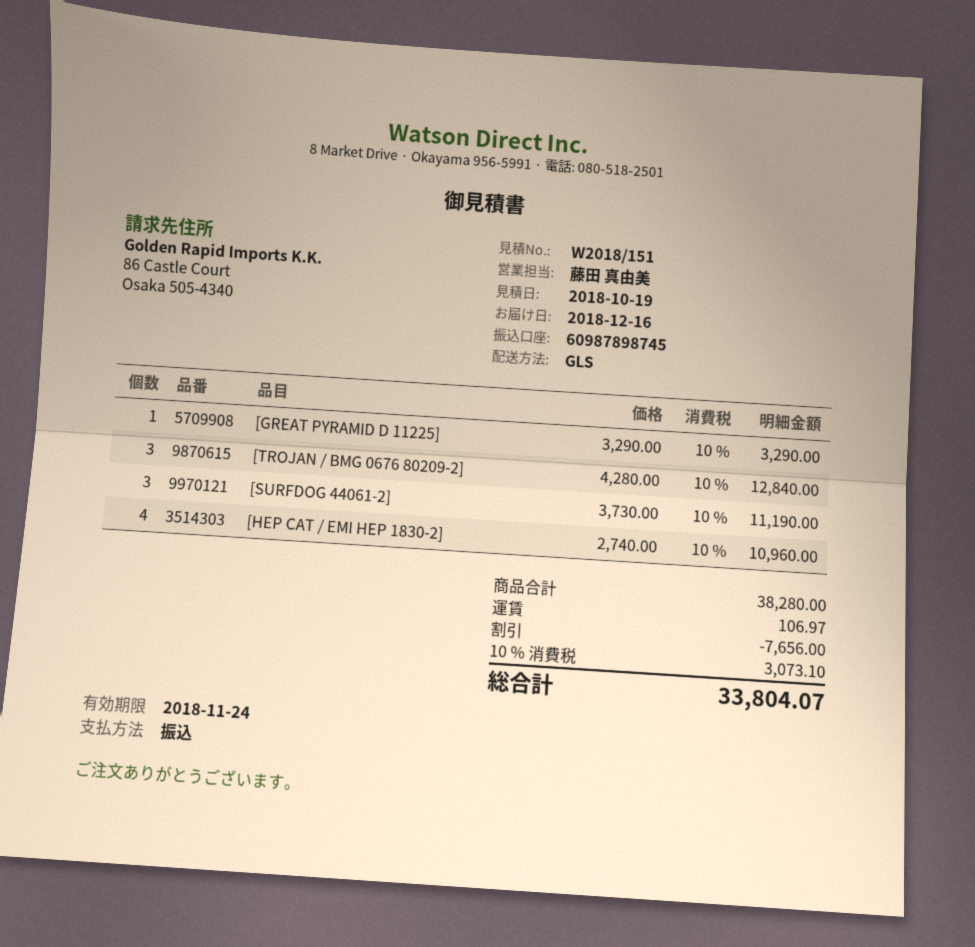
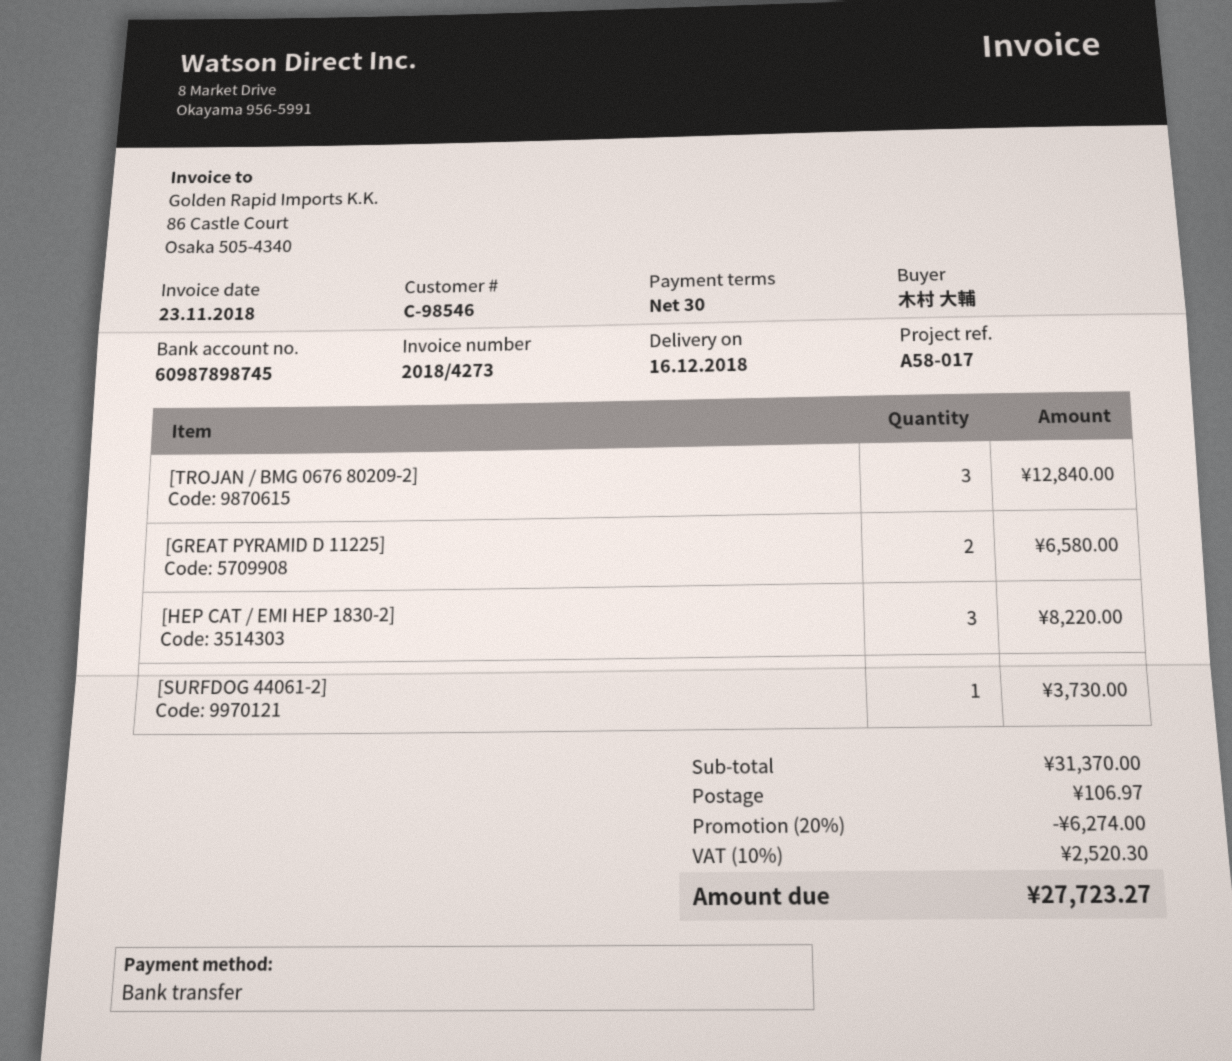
[GREAT PYRAMID D 11225]: 1 for 3290.00 -> 2 for 6580.00
[SURFDOG 44061-2]: 3 for 11190.00 -> 1 for 3730.00
[HEP CAT / EMI HEP 1830-2]: 4 for 10960.00 -> 3 for 8220.00
subtotal: 38280.00 -> 31370.00
discount: 7656.00 -> 6274.00
tax: 10% = 3073.10 -> 10% = 2520.30
total: 33804.07 -> 27723.27

